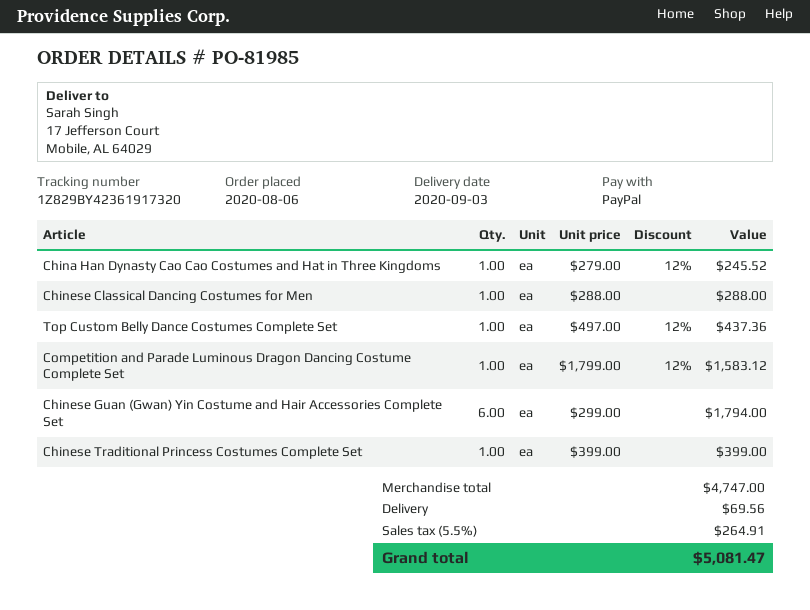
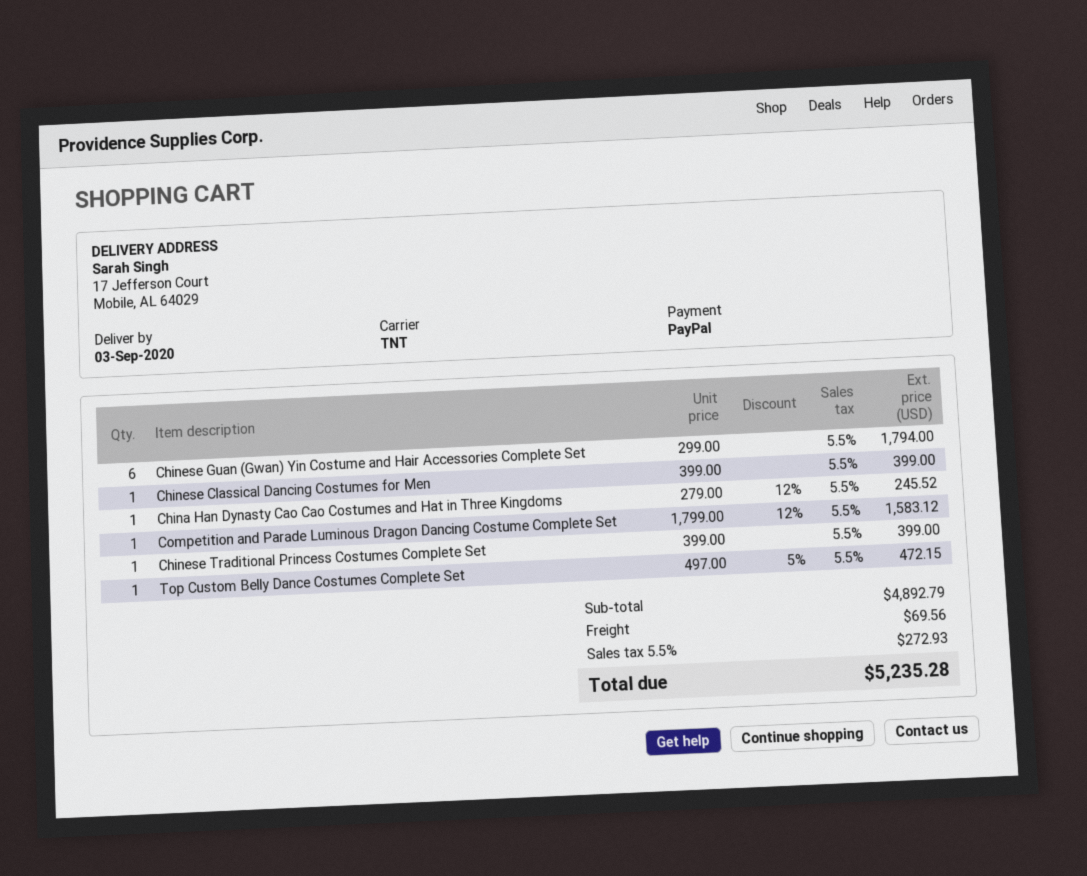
Chinese Classical Dancing Costumes for Men: 1 x 288.00 = 288.00 -> 1 x 399.00 = 399.00
Top Custom Belly Dance Costumes Complete Set: 1 x 497.00 - 12% = 437.36 -> 1 x 497.00 - 5% = 472.15
subtotal: 4747.00 -> 4892.79
tax: 5.5% = 264.91 -> 5.5% = 272.93
total: 5081.47 -> 5235.28

